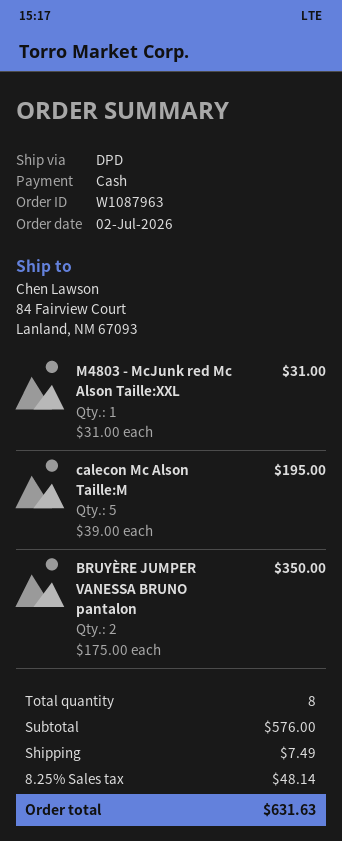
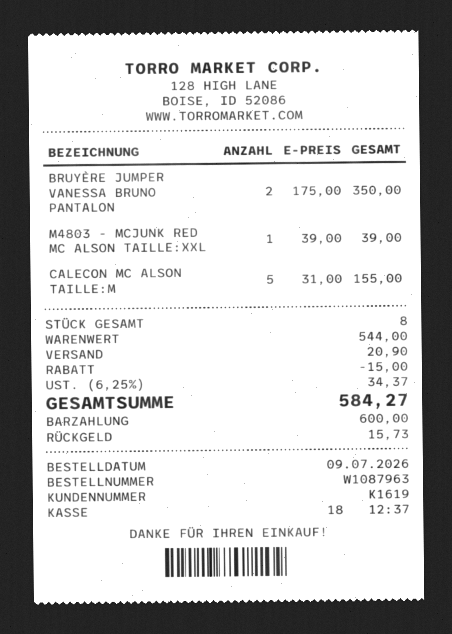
order date: 2026-07-02 -> 2026-07-09
M4803 - McJunk red Mc Alson Taille:XXL: 1 x 31.00 = 31.00 -> 1 x 39.00 = 39.00
calecon Mc Alson Taille:M: 5 x 39.00 = 195.00 -> 5 x 31.00 = 155.00
subtotal: 576.00 -> 544.00
discount: none -> 15.00
shipping: 7.49 -> 20.90
tax: 8.25% = 48.14 -> 6.25% = 34.37
total: 631.63 -> 584.27

